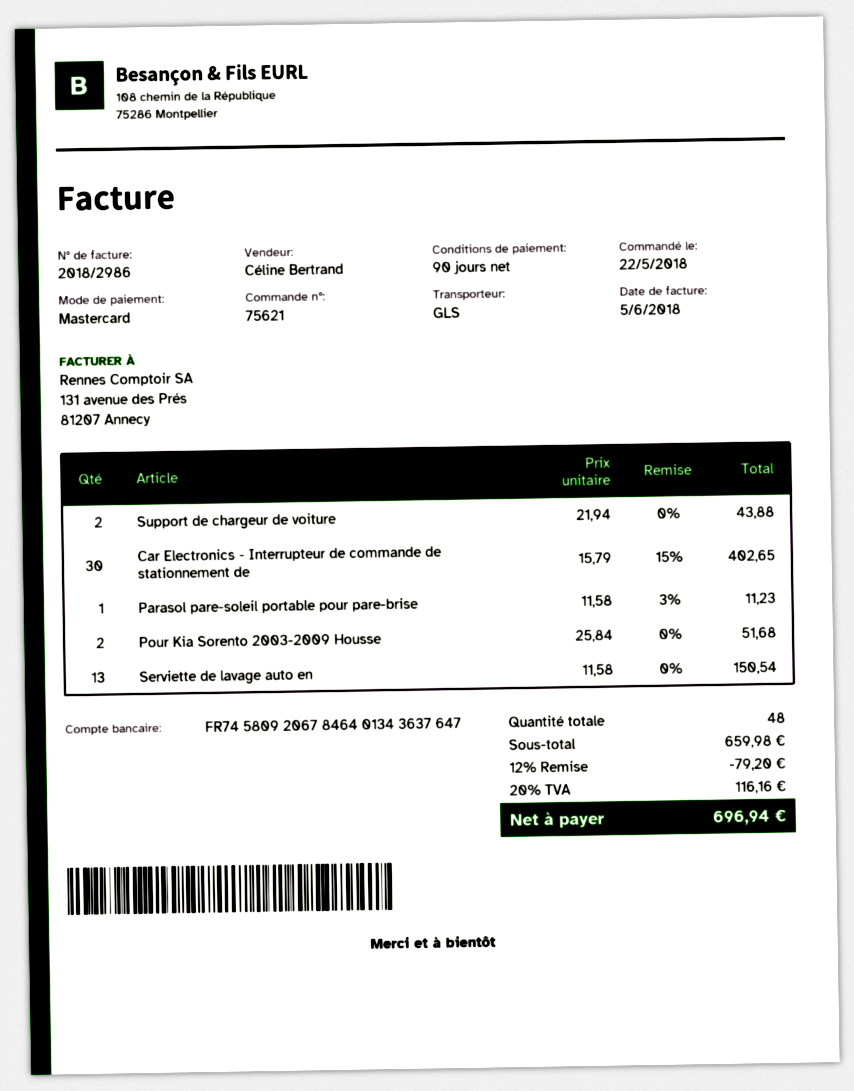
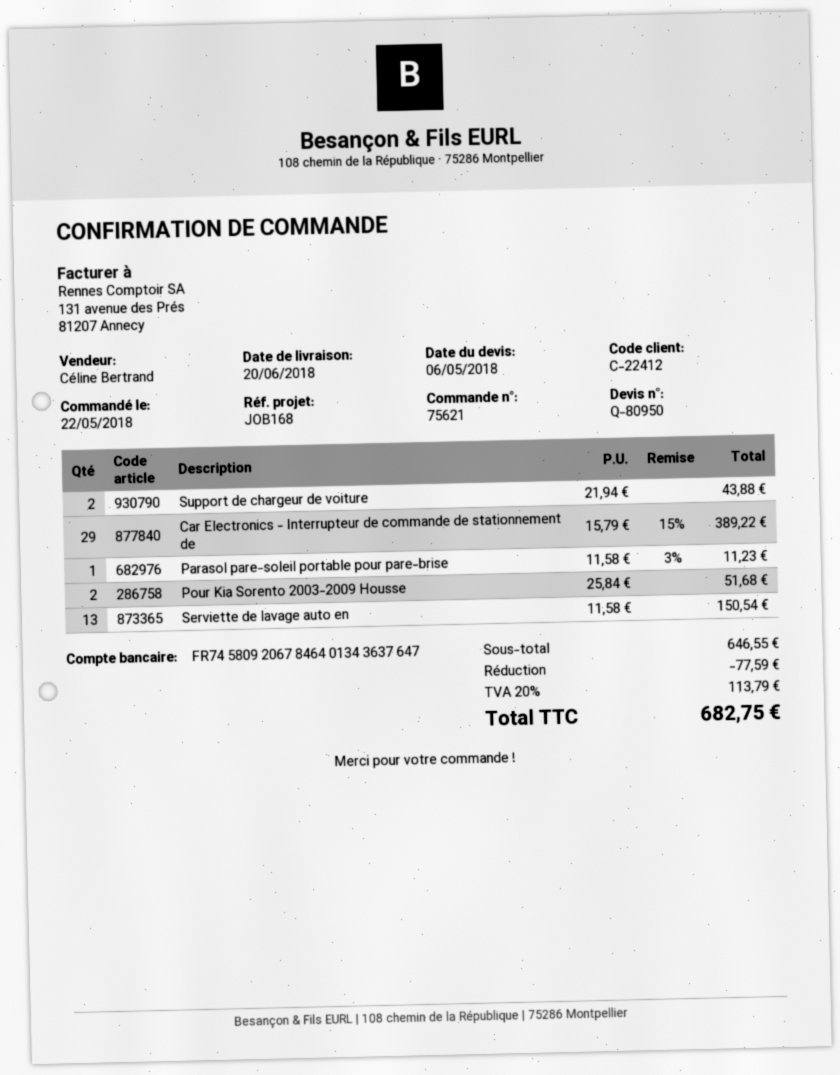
Car Electronics - Interrupteur de commande de stationnement de: 30 x 15.79 - 15% = 402.65 -> 29 x 15.79 - 15% = 389.22
subtotal: 659.98 -> 646.55
discount: 79.20 -> 77.59
tax: 20% = 116.16 -> 20% = 113.79
total: 696.94 -> 682.75

